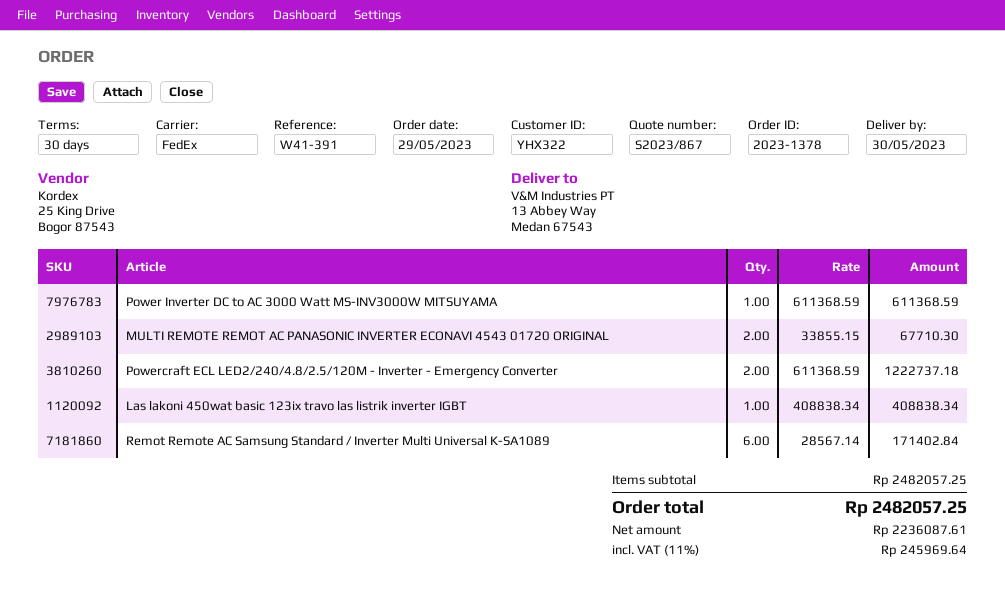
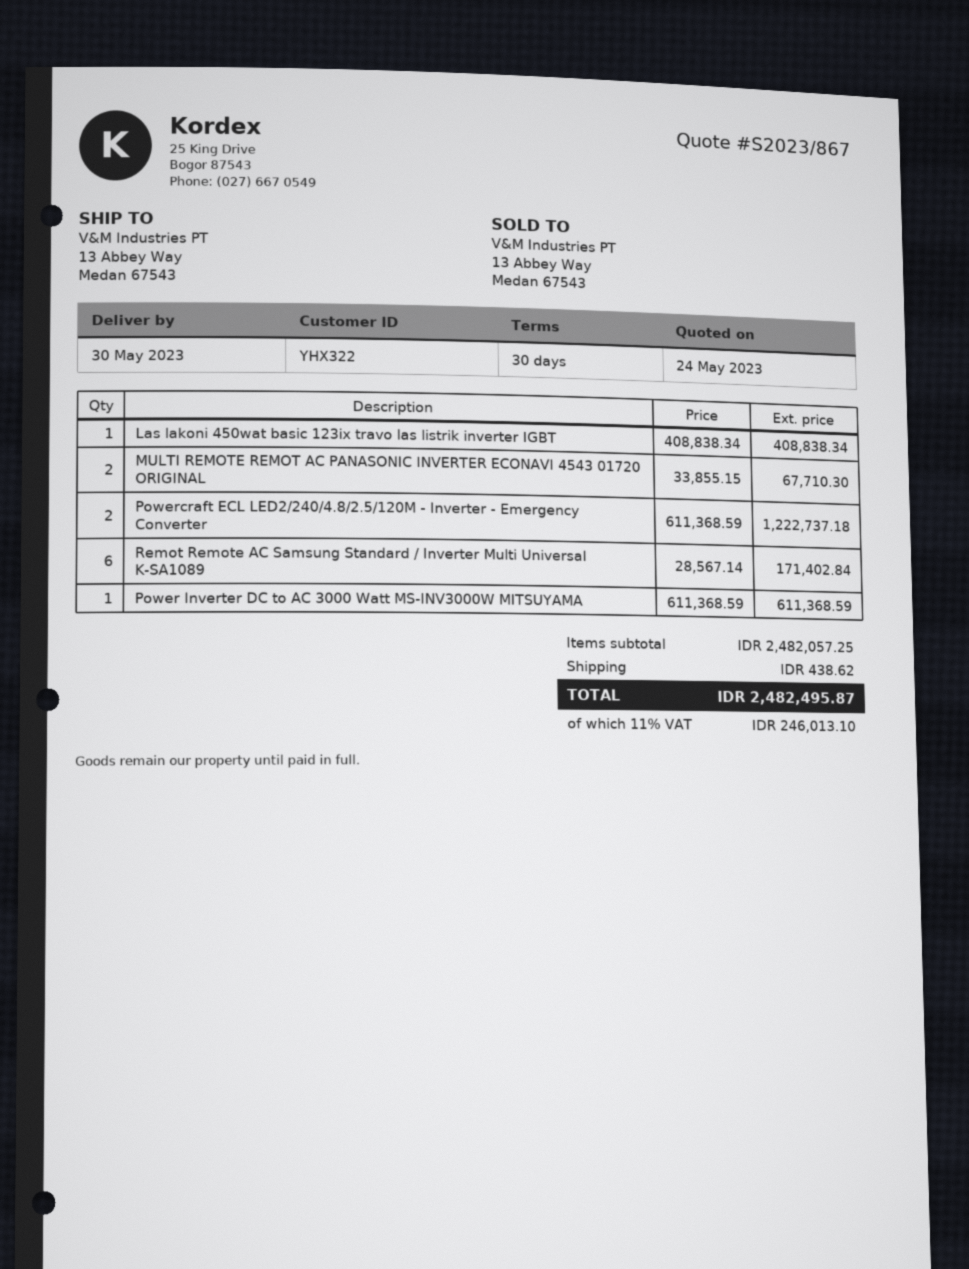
shipping: none -> 438.62
tax: 11% = 245969.64 -> 11% = 246013.10
total: 2482057.25 -> 2482495.87

